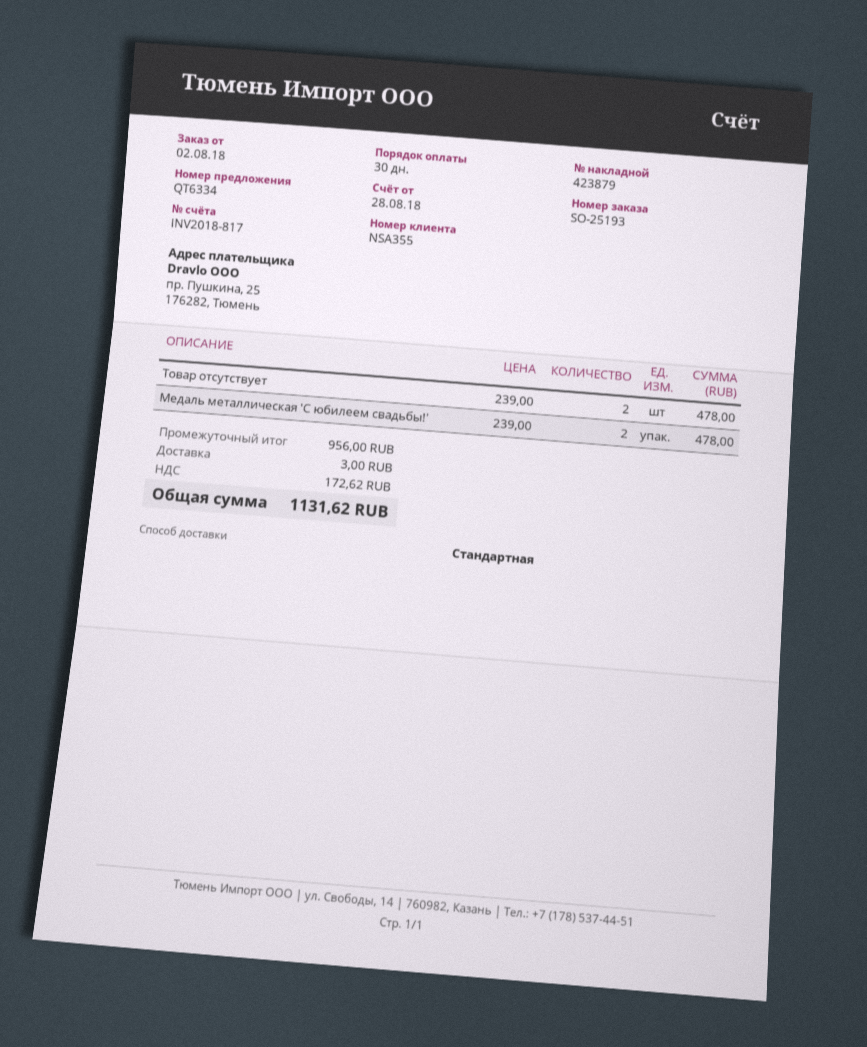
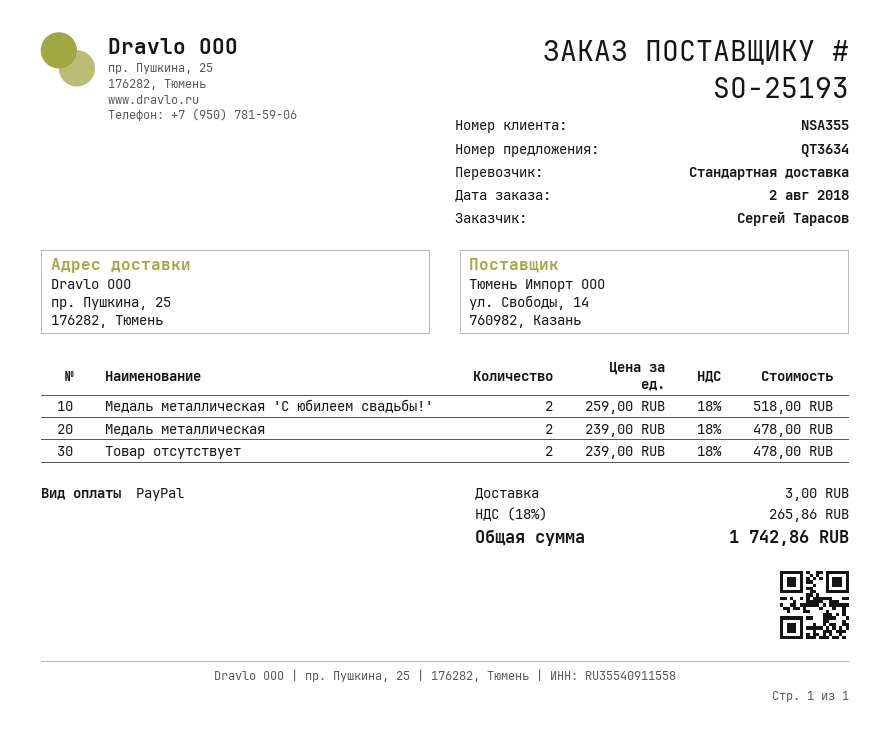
quote number: QT6334 -> QT3634
Медаль металлическая 'С юбилеем свадьбы!': 2 x 239.00 = 478.00 -> 2 x 259.00 = 518.00
Медаль металлическая: none -> 2 x 239.00 = 478.00
tax: 172.62 -> 265.86
total: 1131.62 -> 1742.86

